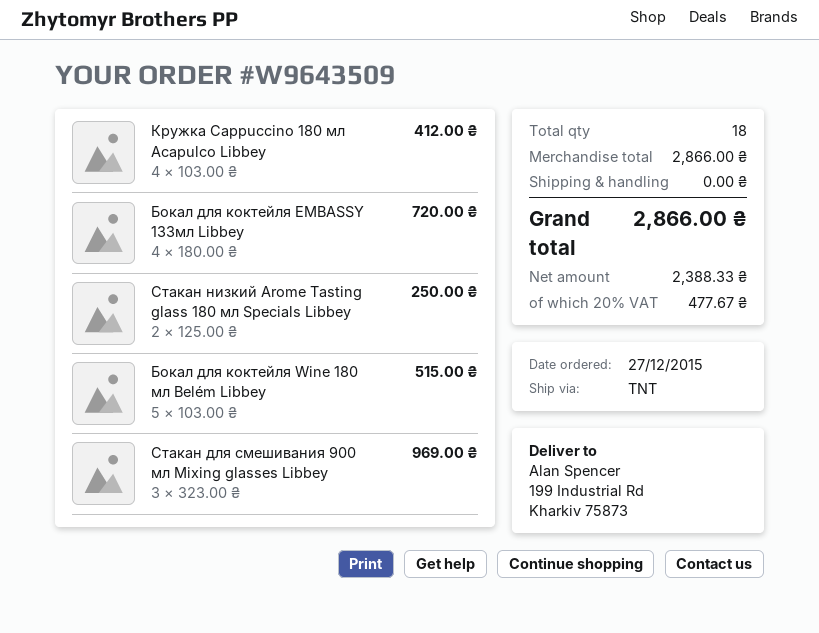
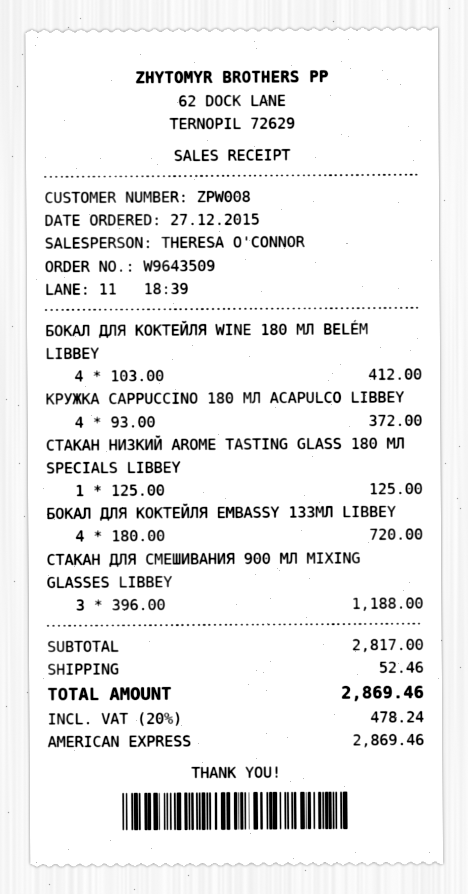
Кружка Cappuccino 180 мл Acapulco Libbey: 4 x 103.00 = 412.00 -> 4 x 93.00 = 372.00
Стакан низкий Arome Tasting glass 180 мл Specials Libbey: 2 x 125.00 = 250.00 -> 1 x 125.00 = 125.00
Бокал для коктейля Wine 180 мл Belém Libbey: 5 x 103.00 = 515.00 -> 4 x 103.00 = 412.00
Стакан для смешивания 900 мл Mixing glasses Libbey: 3 x 323.00 = 969.00 -> 3 x 396.00 = 1188.00
subtotal: 2866.00 -> 2817.00
shipping: 0.00 -> 52.46
tax: 20% = 477.67 -> 20% = 478.24
total: 2866.00 -> 2869.46

